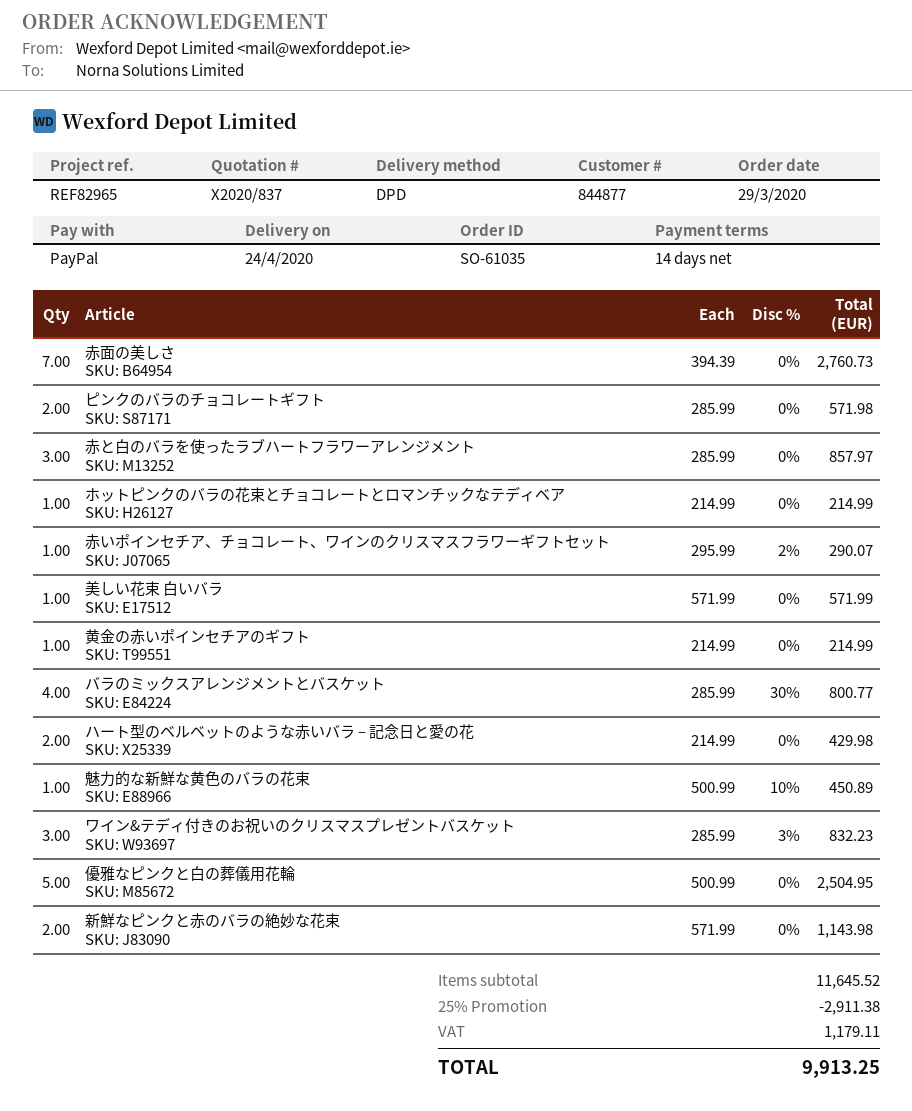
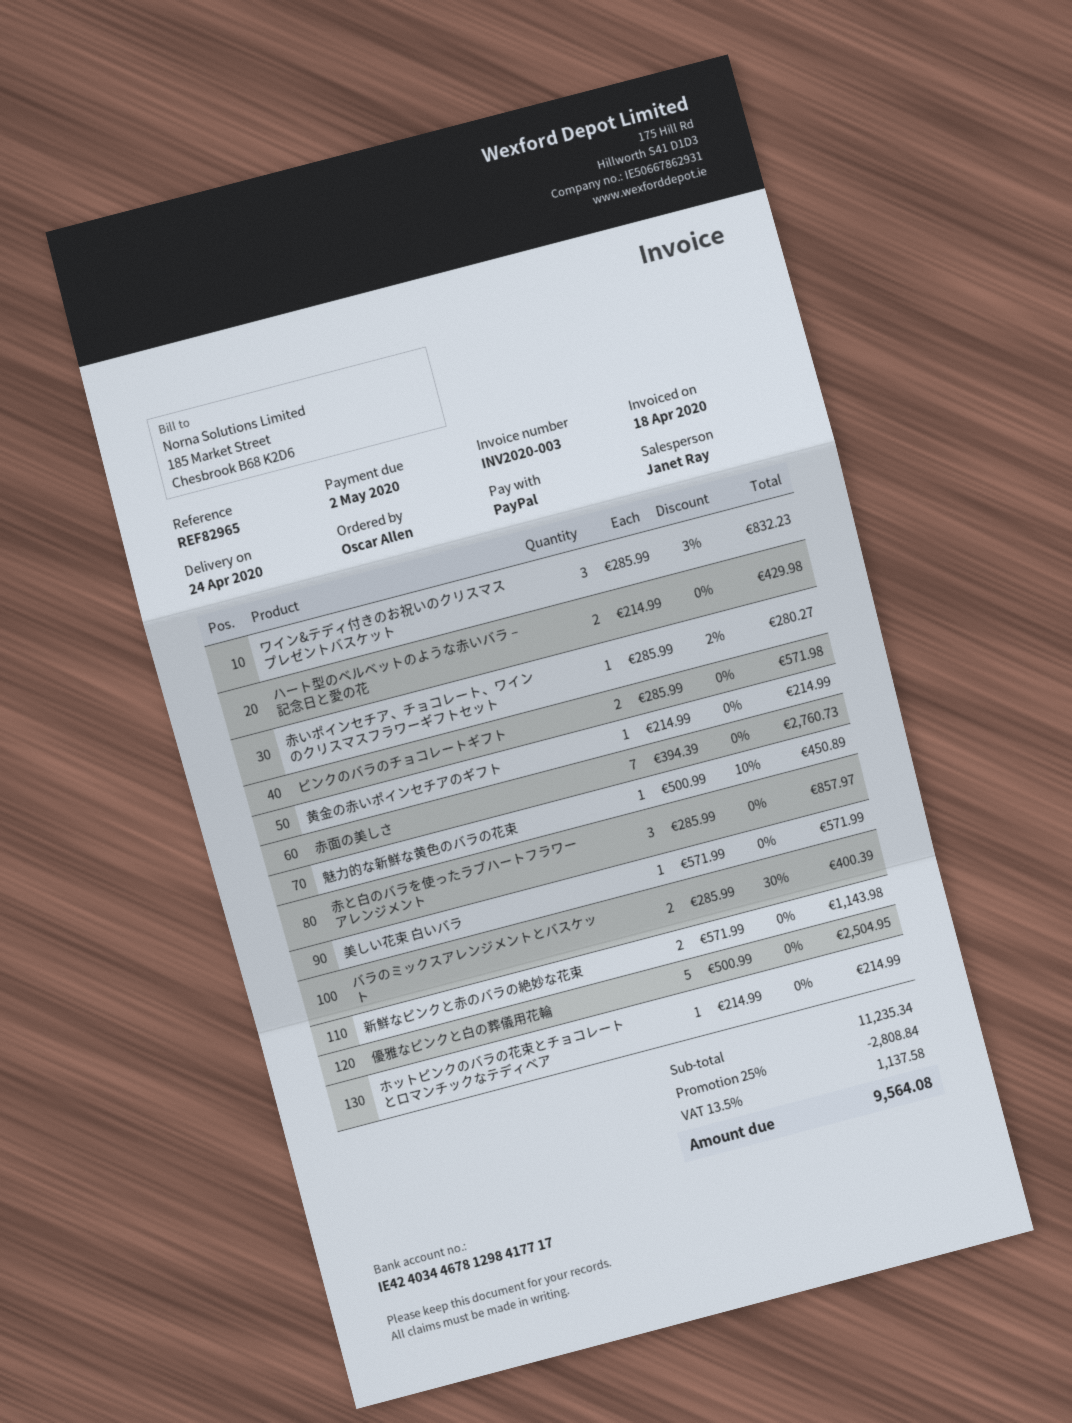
赤いポインセチア、チョコレート、ワインのクリスマスフラワーギフトセット: 1 x 295.99 - 2% = 290.07 -> 1 x 285.99 - 2% = 280.27
バラのミックスアレンジメントとバスケット: 4 x 285.99 - 30% = 800.77 -> 2 x 285.99 - 30% = 400.39
subtotal: 11645.52 -> 11235.34
discount: 25% = 2911.38 -> 25% = 2808.84
tax: 1179.11 -> 1137.58
total: 9913.25 -> 9564.08

